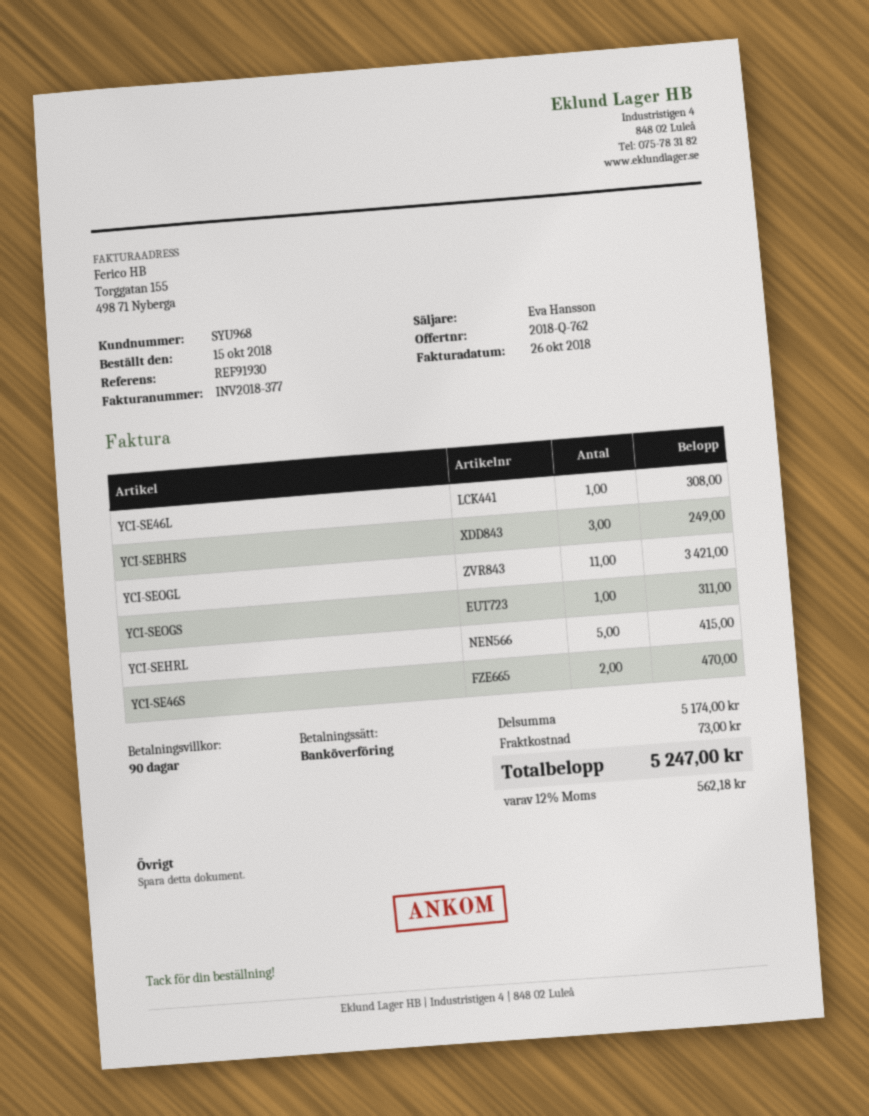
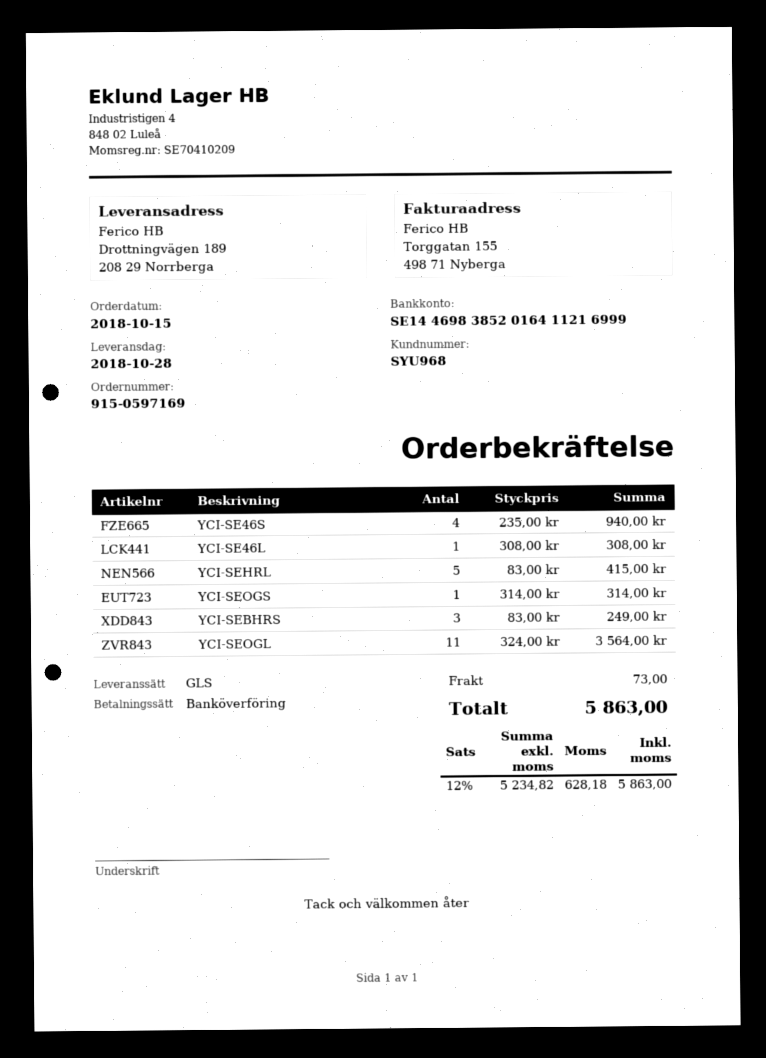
YCI-SEOGL: 11 for 3421.00 -> 11 for 3564.00
YCI-SEOGS: 1 for 311.00 -> 1 for 314.00
YCI-SE46S: 2 for 470.00 -> 4 for 940.00
tax: 12% = 562.18 -> 12% = 628.18
total: 5247.00 -> 5863.00

